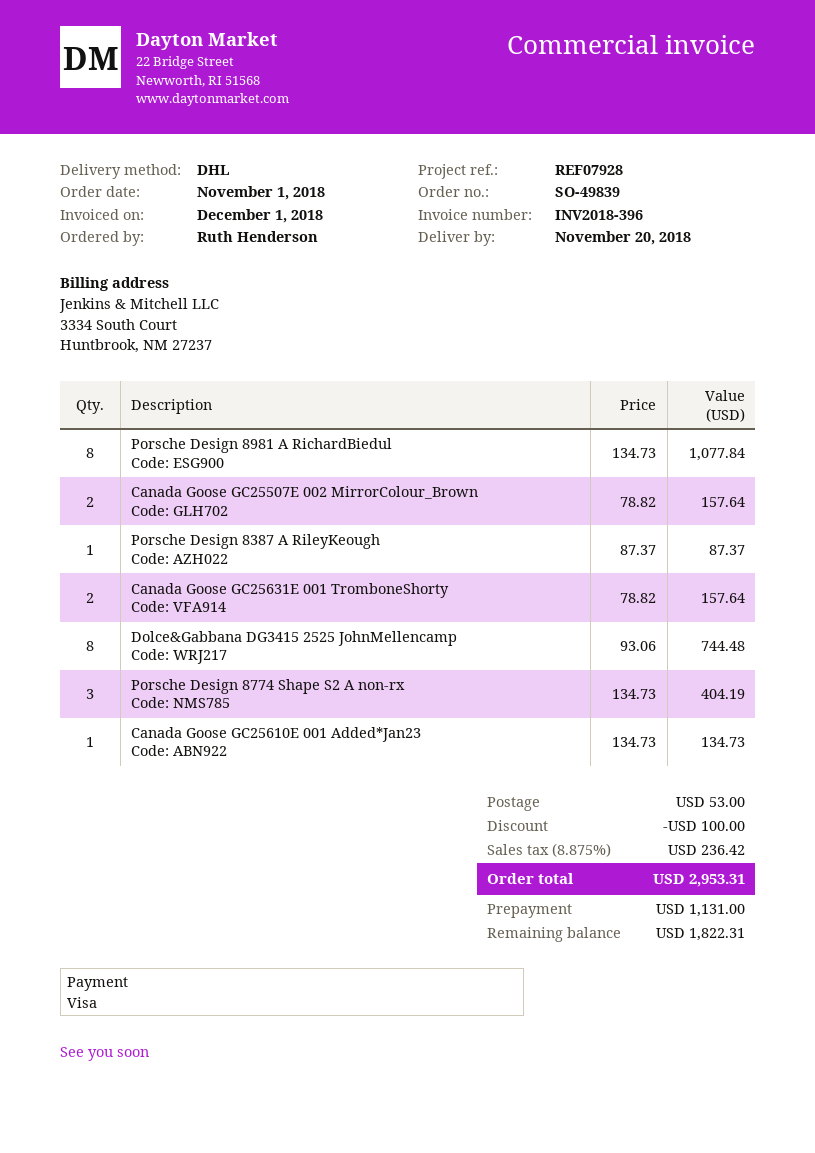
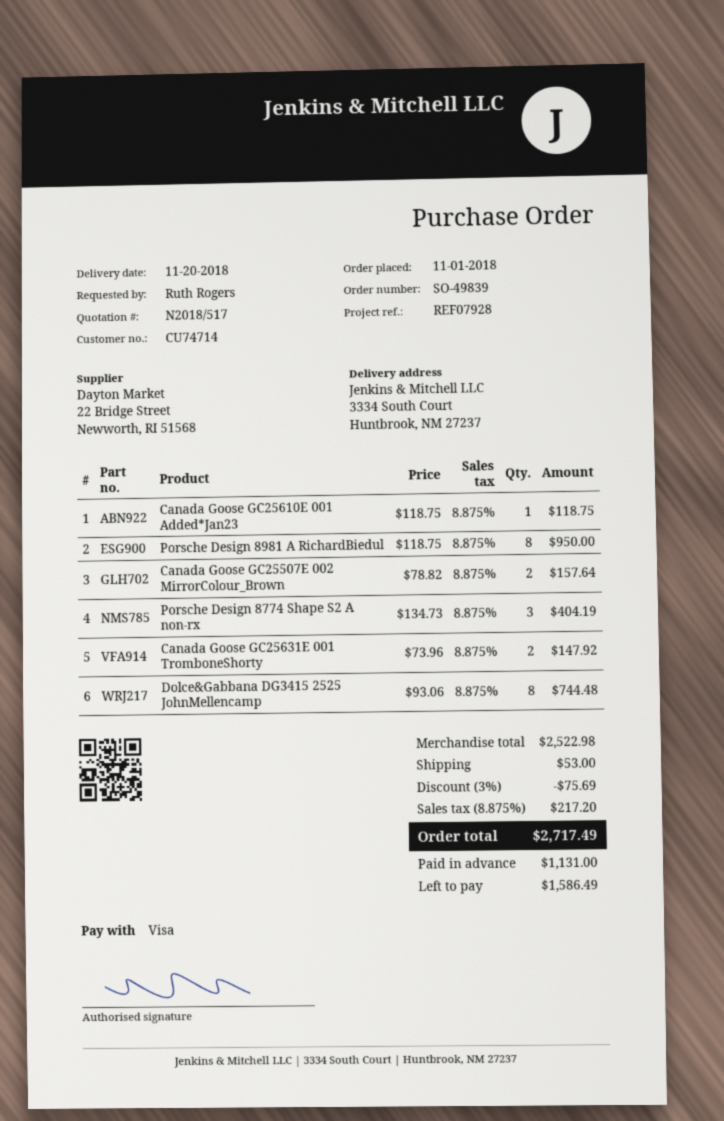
ordered by: Ruth Henderson -> Ruth Rogers
Porsche Design 8981 A RichardBiedul: 8 x 134.73 = 1077.84 -> 8 x 118.75 = 950.00
Porsche Design 8387 A RileyKeough: 1 x 87.37 = 87.37 -> none
Canada Goose GC25631E 001 TromboneShorty: 2 x 78.82 = 157.64 -> 2 x 73.96 = 147.92
Canada Goose GC25610E 001 Added*Jan23: 1 x 134.73 = 134.73 -> 1 x 118.75 = 118.75
discount: 100.00 -> 75.69
tax: 8.875% = 236.42 -> 8.875% = 217.20
total: 2953.31 -> 2717.49
balance: 1822.31 -> 1586.49

